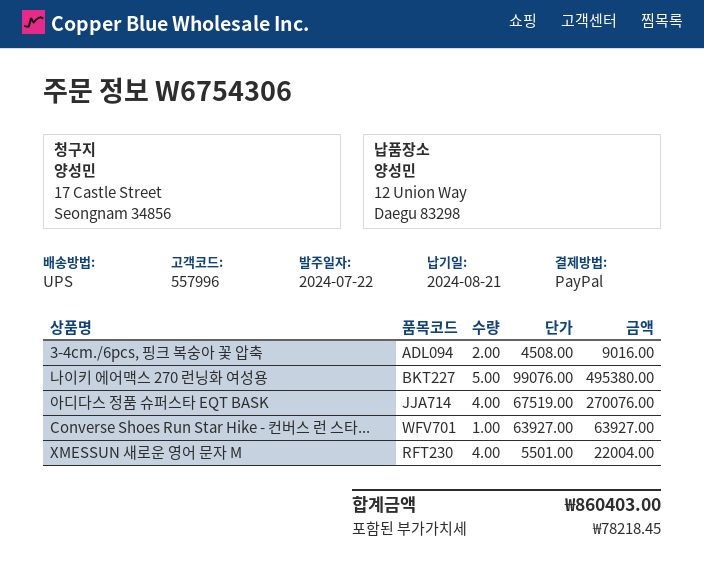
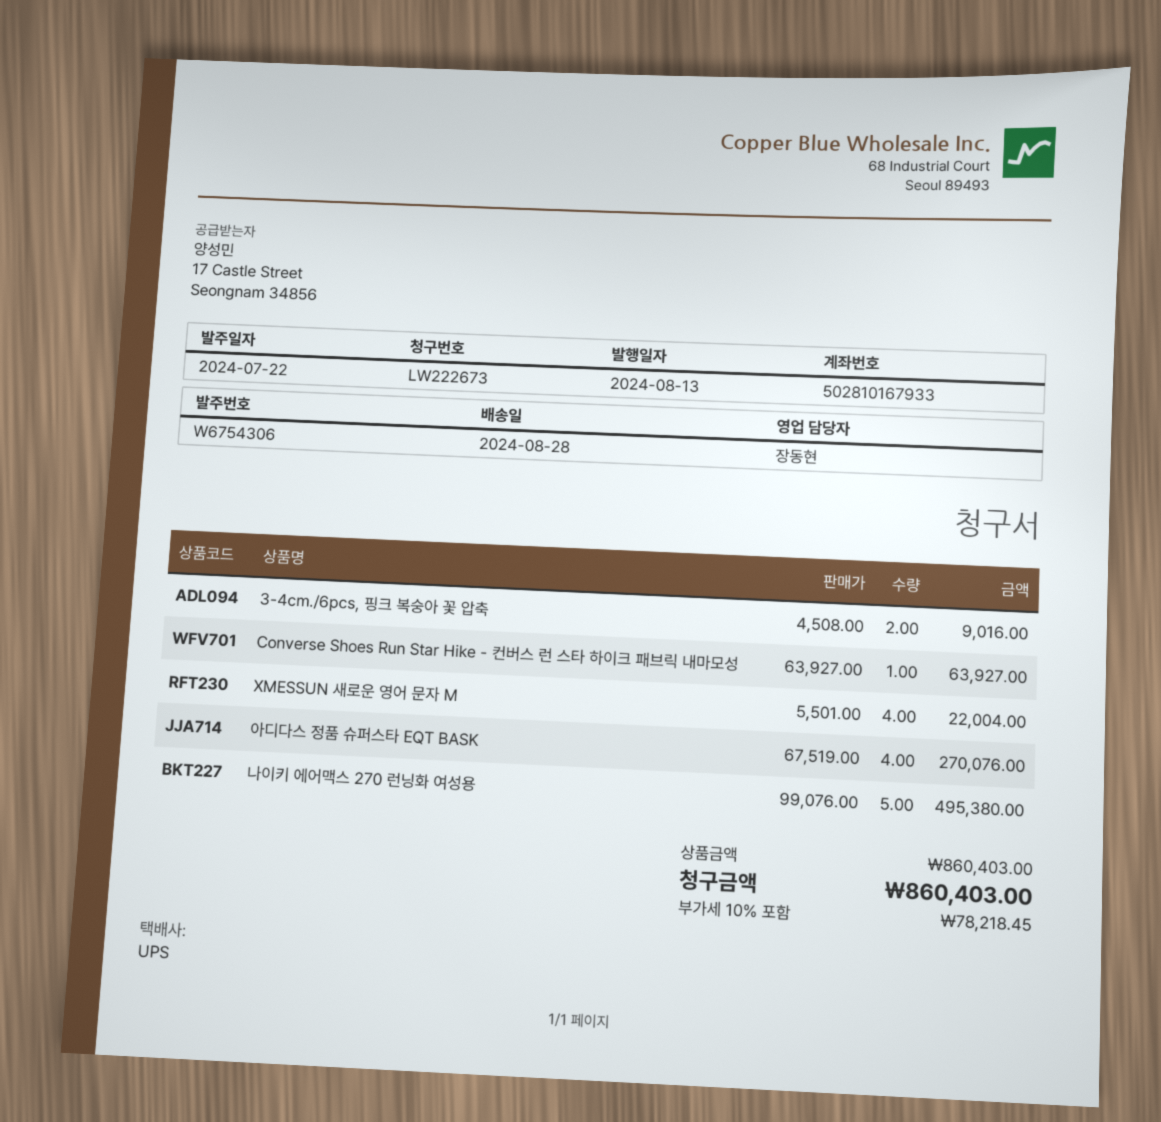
delivery date: 2024-08-21 -> 2024-08-28

